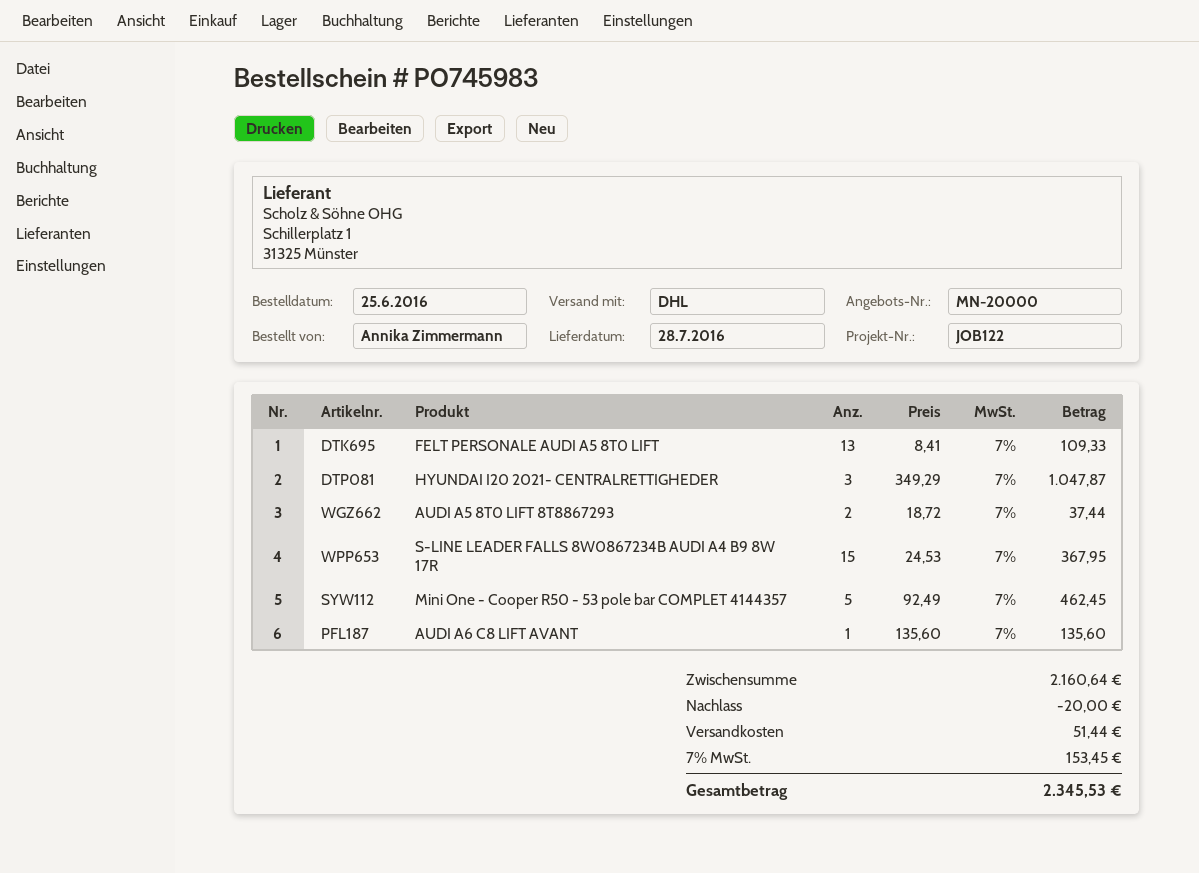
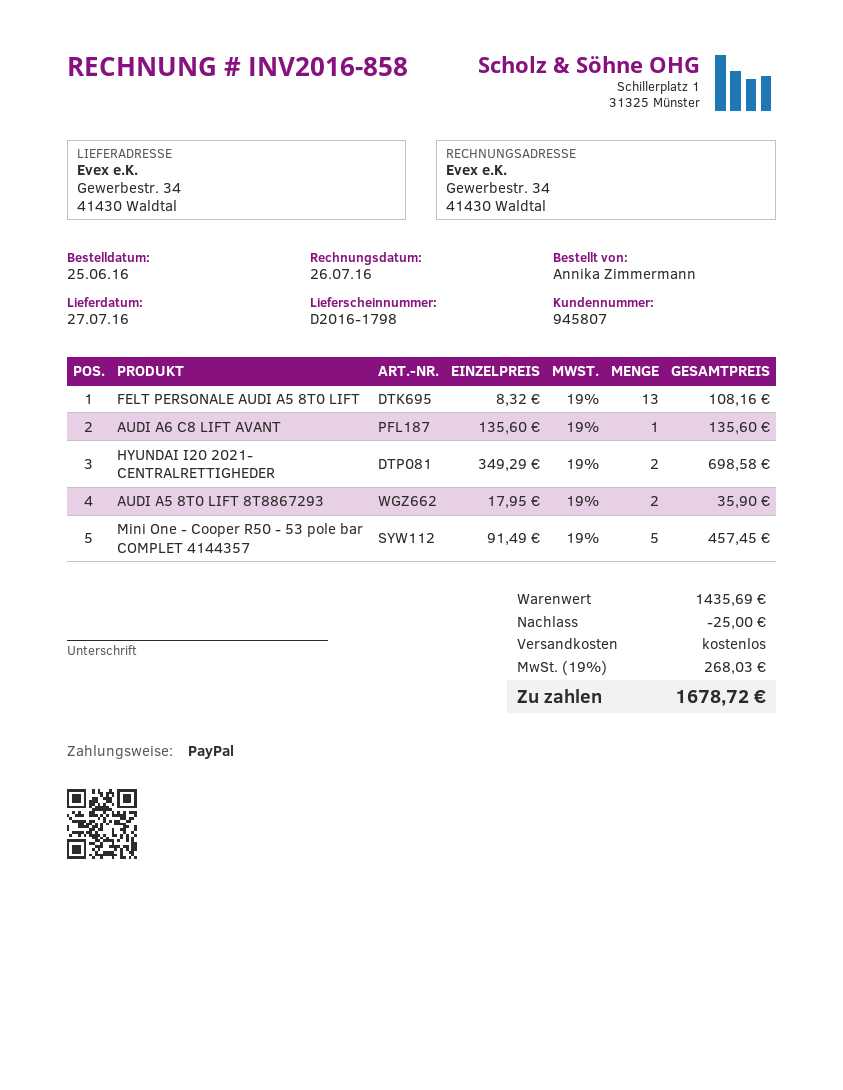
delivery date: 2016-07-28 -> 2016-07-27
FELT PERSONALE AUDI A5 8T0 LIFT: 13 x 8.41 = 109.33 -> 13 x 8.32 = 108.16
HYUNDAI I20 2021- CENTRALRETTIGHEDER: 3 x 349.29 = 1047.87 -> 2 x 349.29 = 698.58
AUDI A5 8T0 LIFT 8T8867293: 2 x 18.72 = 37.44 -> 2 x 17.95 = 35.90
S-LINE LEADER FALLS 8W0867234B AUDI A4 B9 8W 17R: 15 x 24.53 = 367.95 -> none
Mini One - Cooper R50 - 53 pole bar COMPLET 4144357: 5 x 92.49 = 462.45 -> 5 x 91.49 = 457.45
subtotal: 2160.64 -> 1435.69
discount: 20.00 -> 25.00
shipping: 51.44 -> 0.00
tax: 7% = 153.45 -> 19% = 268.03
total: 2345.53 -> 1678.72

